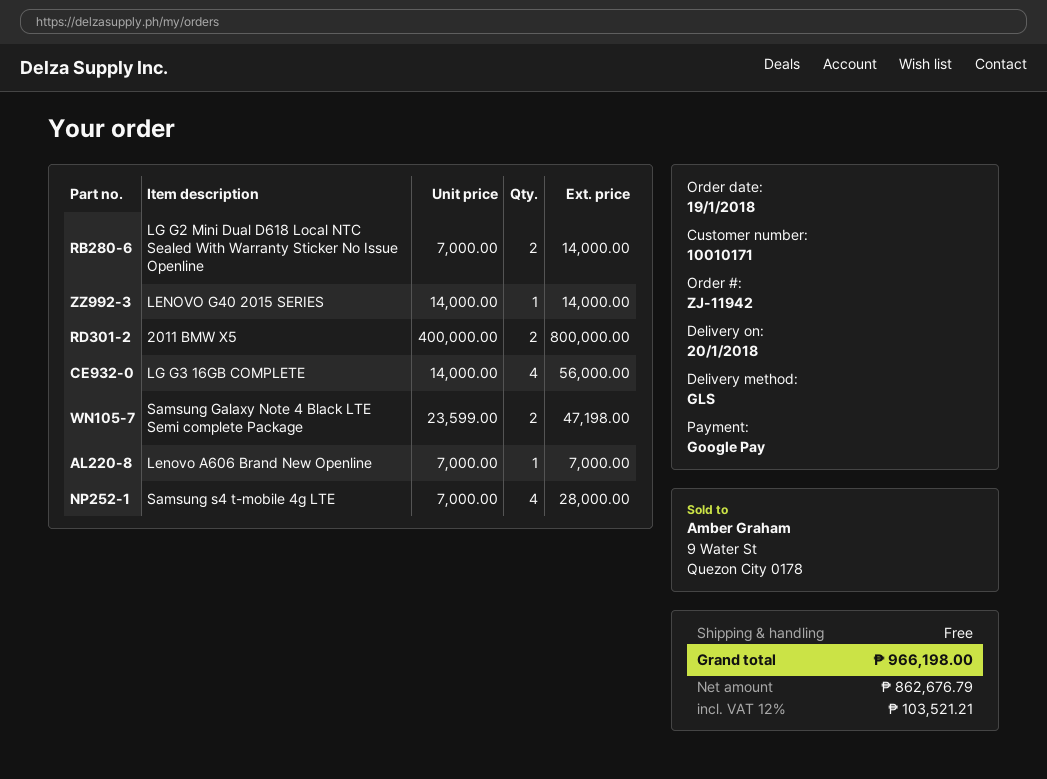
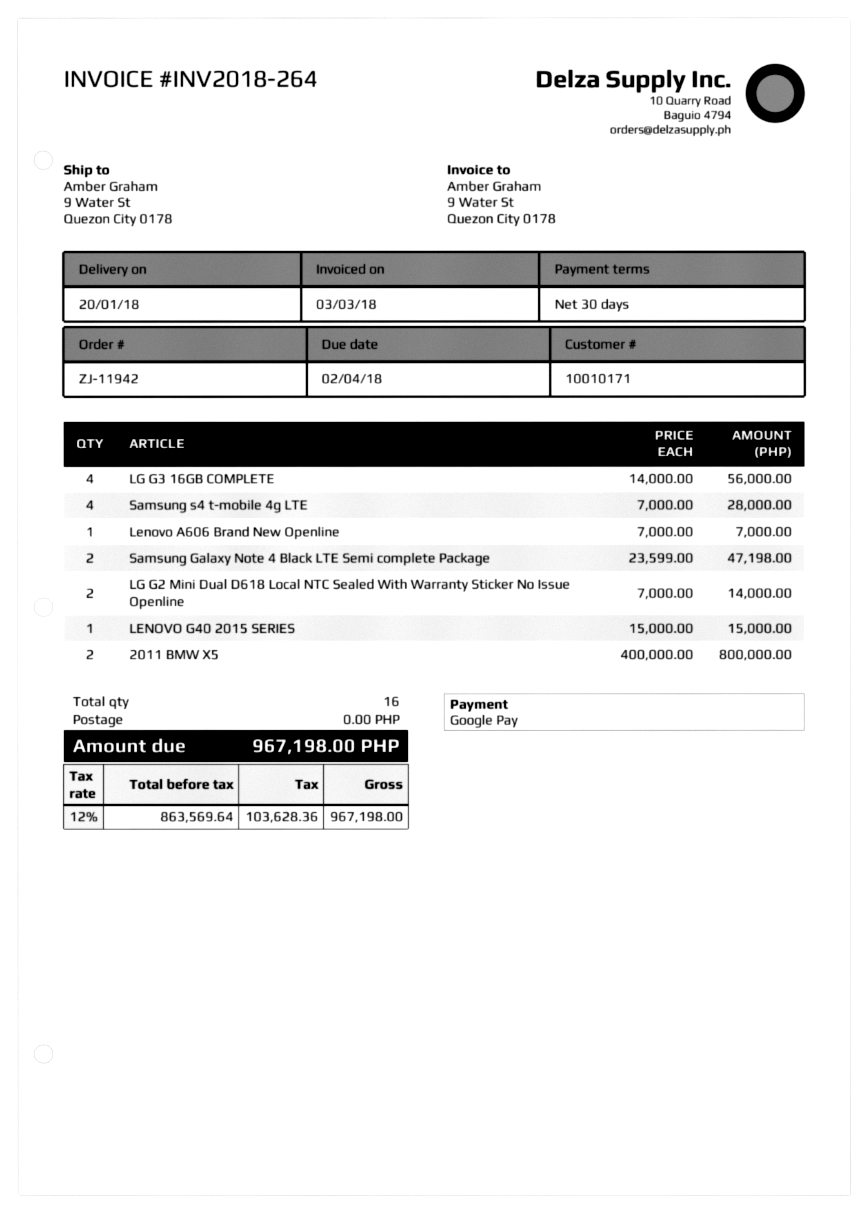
LENOVO G40 2015 SERIES: 1 x 14000.00 = 14000.00 -> 1 x 15000.00 = 15000.00
net: 862676.79 -> 863569.64
tax: 12% = 103521.21 -> 12% = 103628.36
total: 966198.00 -> 967198.00

